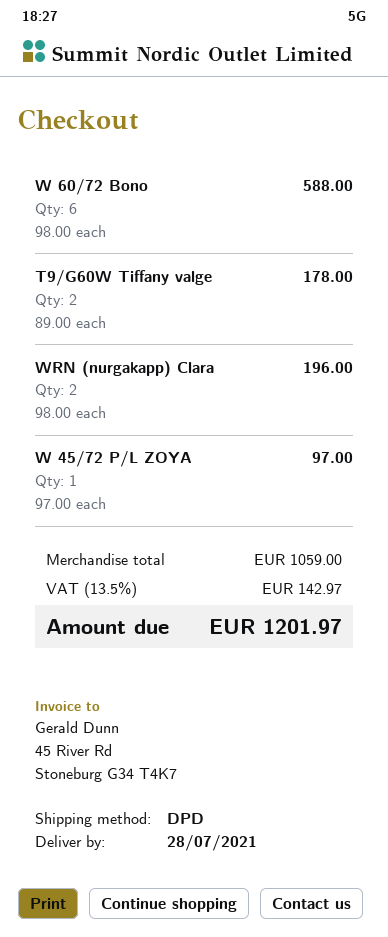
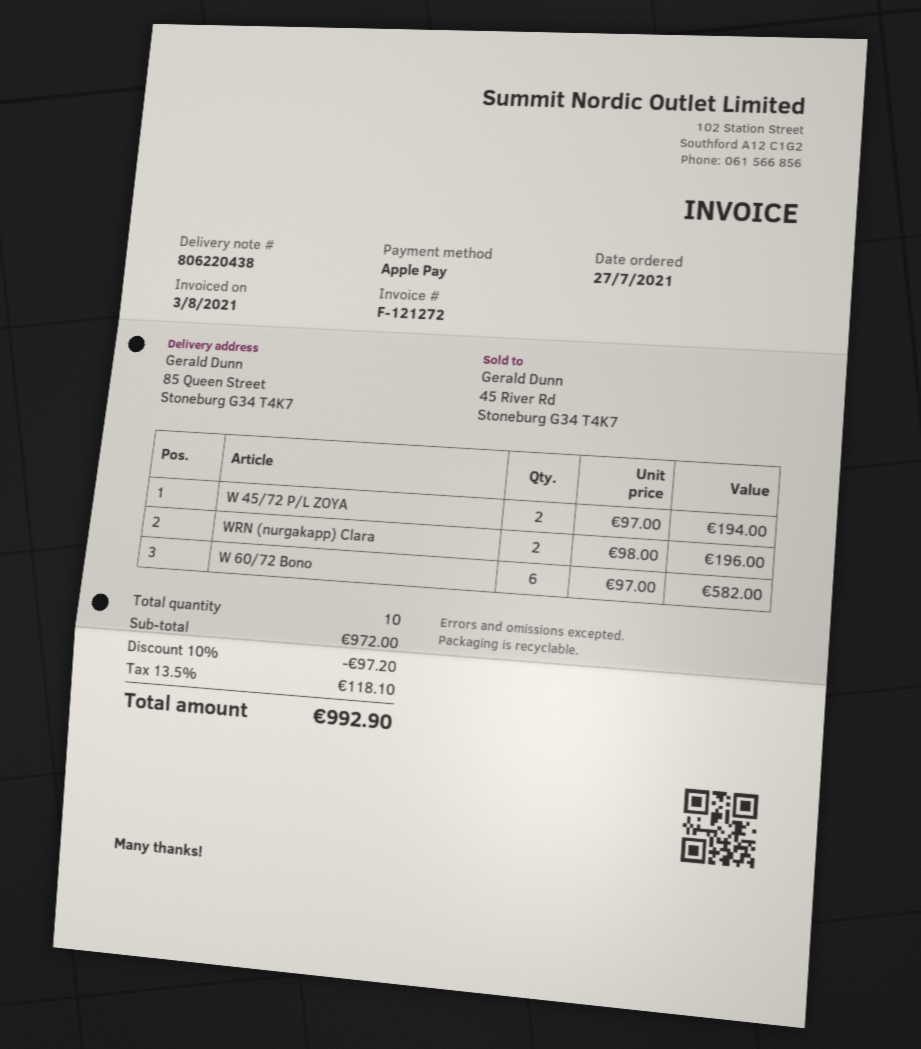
W 60/72 Bono: 6 x 98.00 = 588.00 -> 6 x 97.00 = 582.00
T9/G60W Tiffany valge: 2 x 89.00 = 178.00 -> none
W 45/72 P/L ZOYA: 1 x 97.00 = 97.00 -> 2 x 97.00 = 194.00
subtotal: 1059.00 -> 972.00
discount: none -> 10% = 97.20
tax: 13.5% = 142.97 -> 13.5% = 118.10
total: 1201.97 -> 992.90

